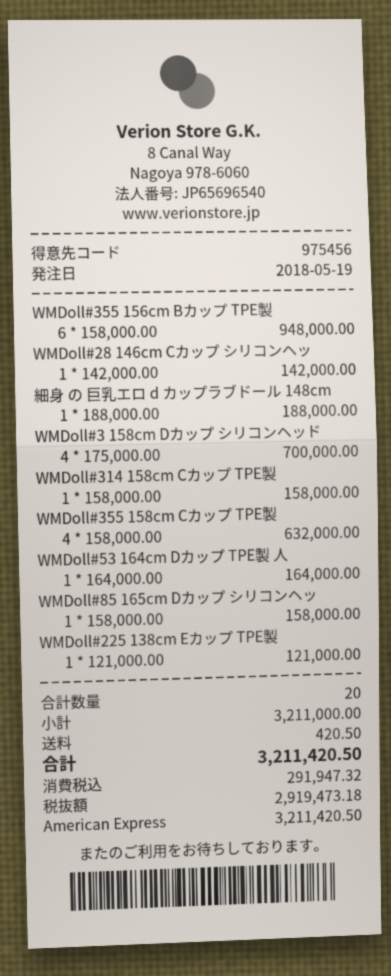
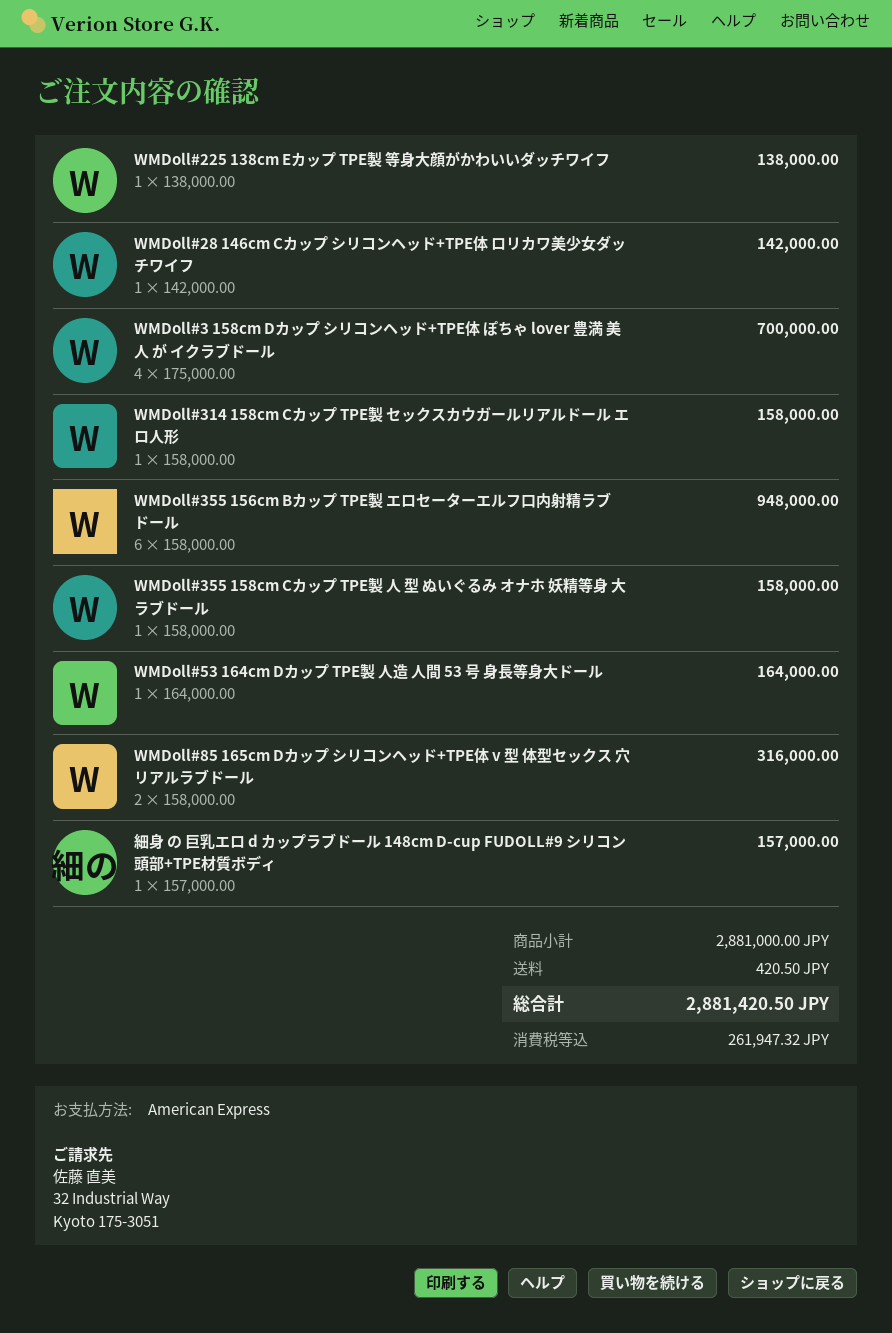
細身 の 巨乳エロ d カップラブドール 148cm: 1 x 188000.00 = 188000.00 -> 1 x 157000.00 = 157000.00
WMDoll#355 158cm Cカップ TPE製: 4 x 158000.00 = 632000.00 -> 1 x 158000.00 = 158000.00
WMDoll#85 165cm Dカップ シリコンヘッ: 1 x 158000.00 = 158000.00 -> 2 x 158000.00 = 316000.00
WMDoll#225 138cm Eカップ TPE製: 1 x 121000.00 = 121000.00 -> 1 x 138000.00 = 138000.00
subtotal: 3211000.00 -> 2881000.00
tax: 291947.32 -> 261947.32
total: 3211420.50 -> 2881420.50

